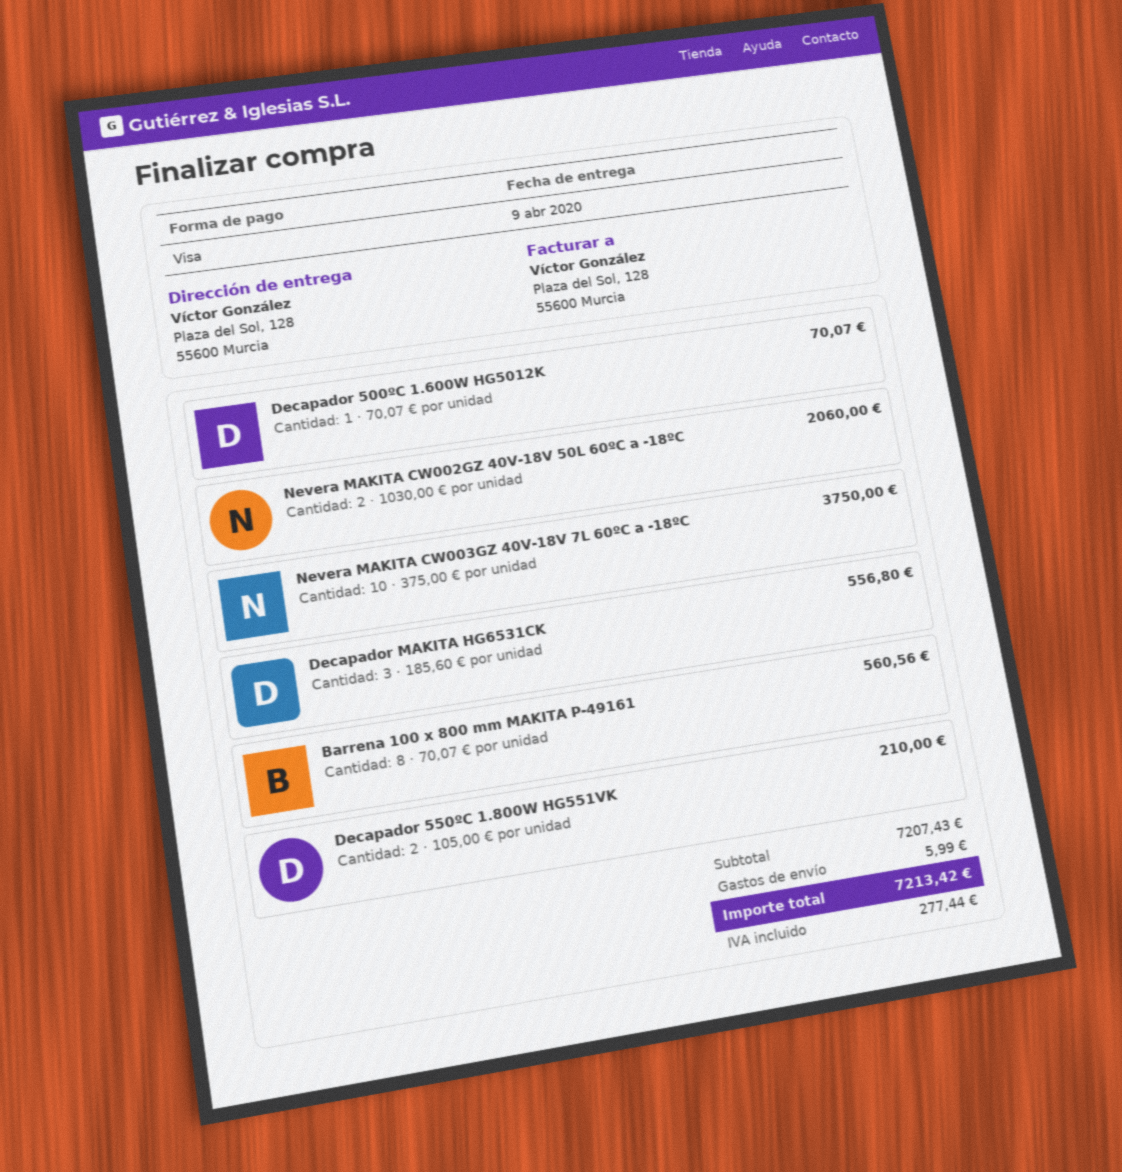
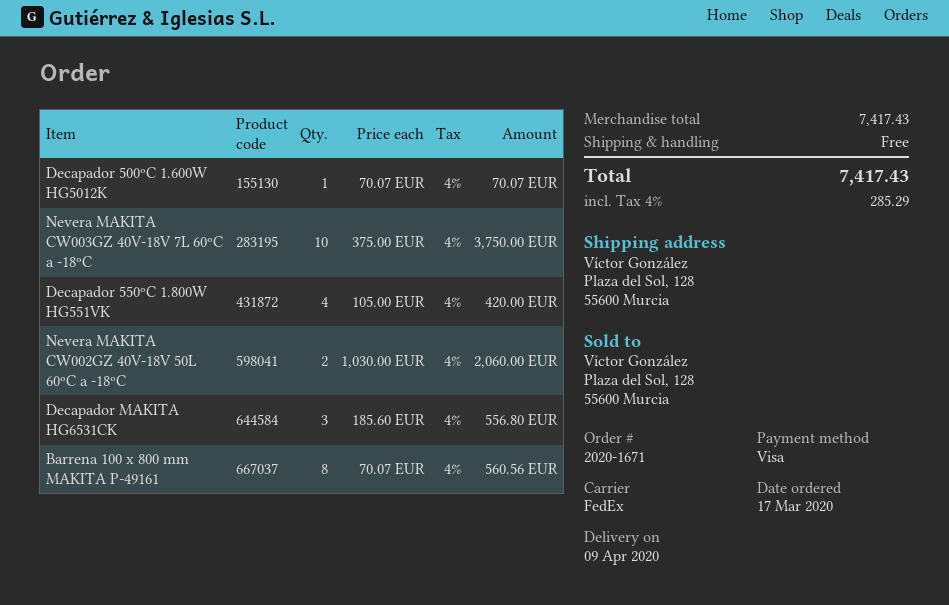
Decapador 550ºC 1.800W HG551VK: 2 x 105.00 = 210.00 -> 4 x 105.00 = 420.00
subtotal: 7207.43 -> 7417.43
shipping: 5.99 -> 0.00
tax: 277.44 -> 285.29
total: 7213.42 -> 7417.43

